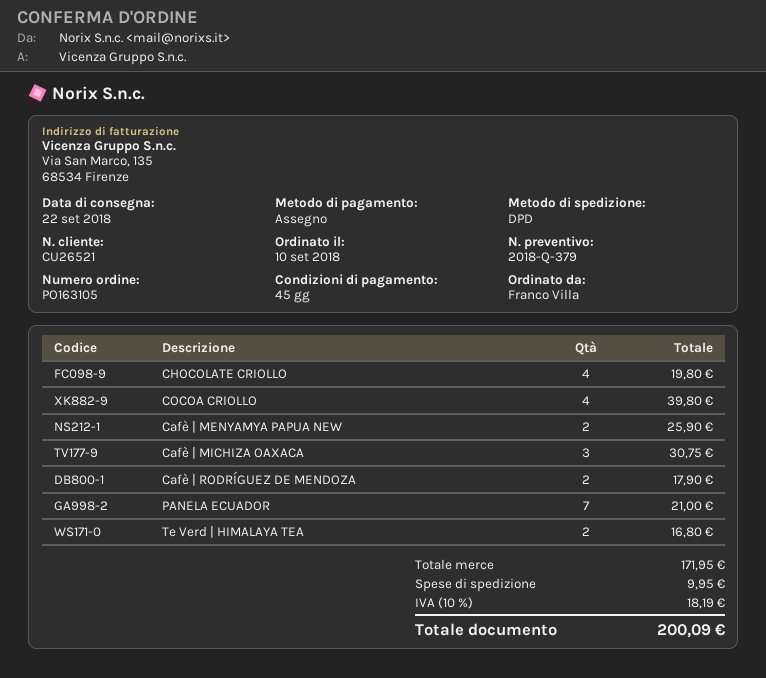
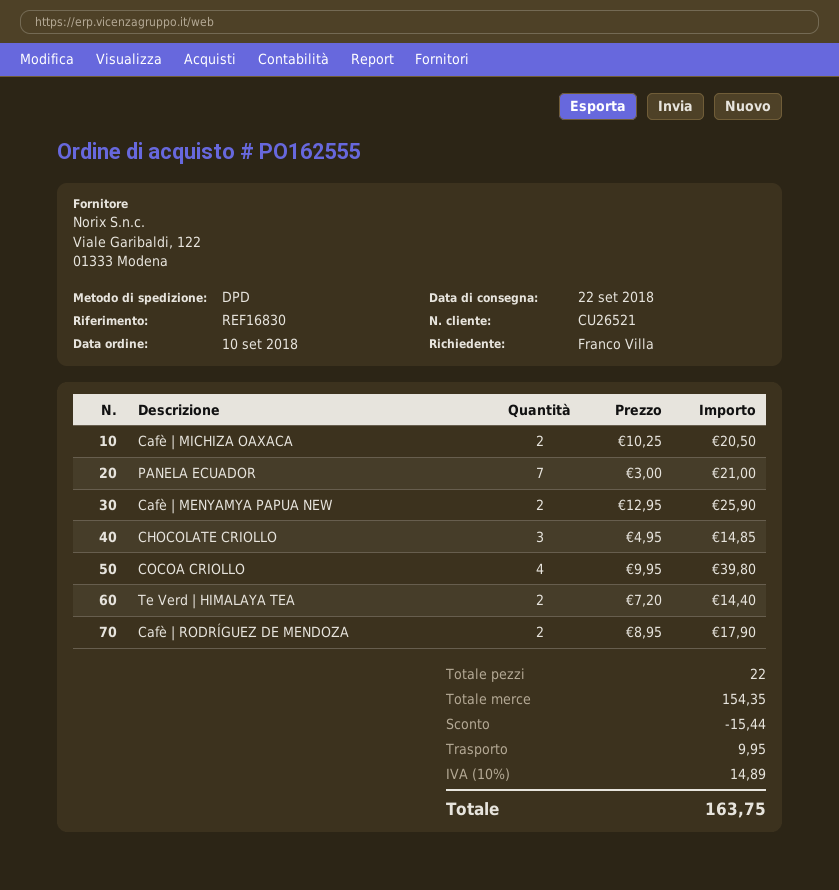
order number: PO163105 -> PO162555
CHOCOLATE CRIOLLO: 4 for 19.80 -> 3 for 14.85
Cafè | MICHIZA OAXACA: 3 for 30.75 -> 2 for 20.50
Te Verd | HIMALAYA TEA: 2 for 16.80 -> 2 for 14.40
subtotal: 171.95 -> 154.35
discount: none -> 15.44
tax: 10% = 18.19 -> 10% = 14.89
total: 200.09 -> 163.75

